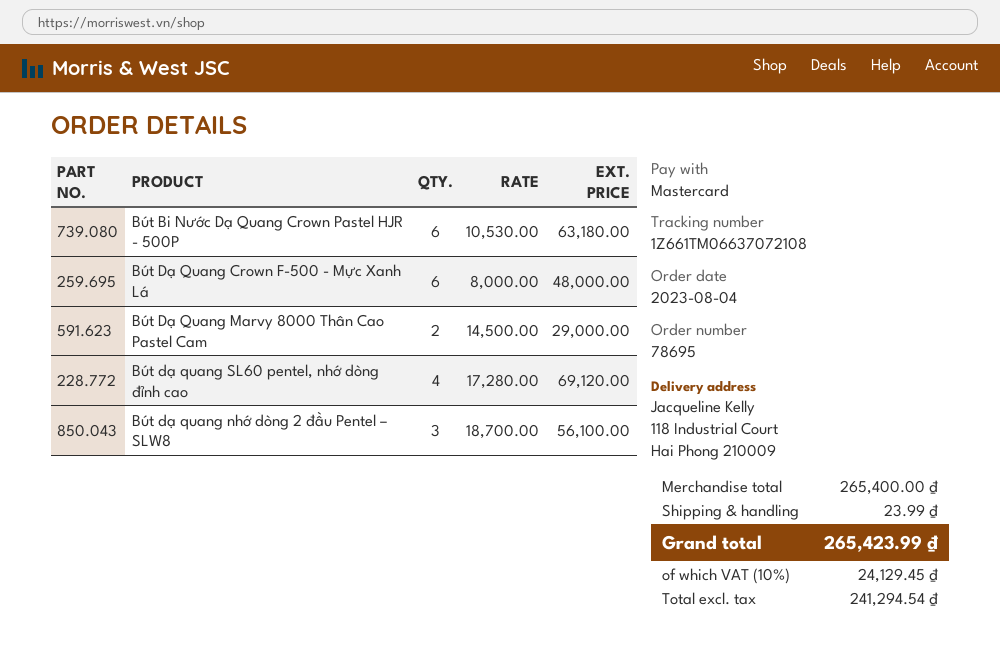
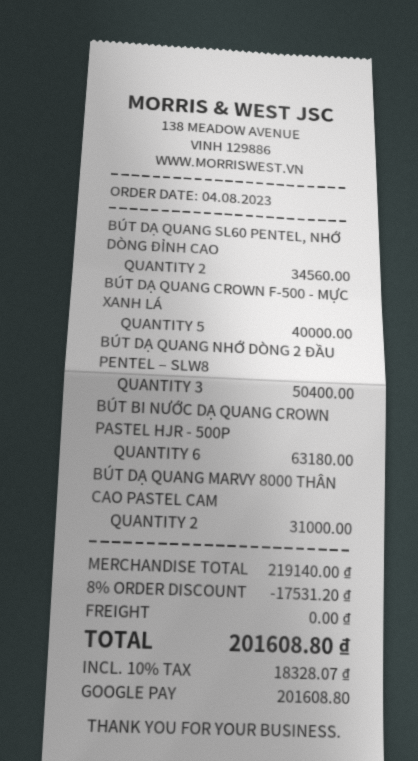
payment method: Mastercard -> Google Pay
Bút Dạ Quang Crown F-500 - Mực Xanh Lá: 6 for 48000.00 -> 5 for 40000.00
Bút Dạ Quang Marvy 8000 Thân Cao Pastel Cam: 2 for 29000.00 -> 2 for 31000.00
Bút dạ quang SL60 pentel, nhớ dòng đỉnh cao: 4 for 69120.00 -> 2 for 34560.00
Bút dạ quang nhớ dòng 2 đầu Pentel – SLW8: 3 for 56100.00 -> 3 for 50400.00
subtotal: 265400.00 -> 219140.00
discount: none -> 8% = 17531.20
shipping: 23.99 -> 0.00
tax: 10% = 24129.45 -> 10% = 18328.07
total: 265423.99 -> 201608.80

